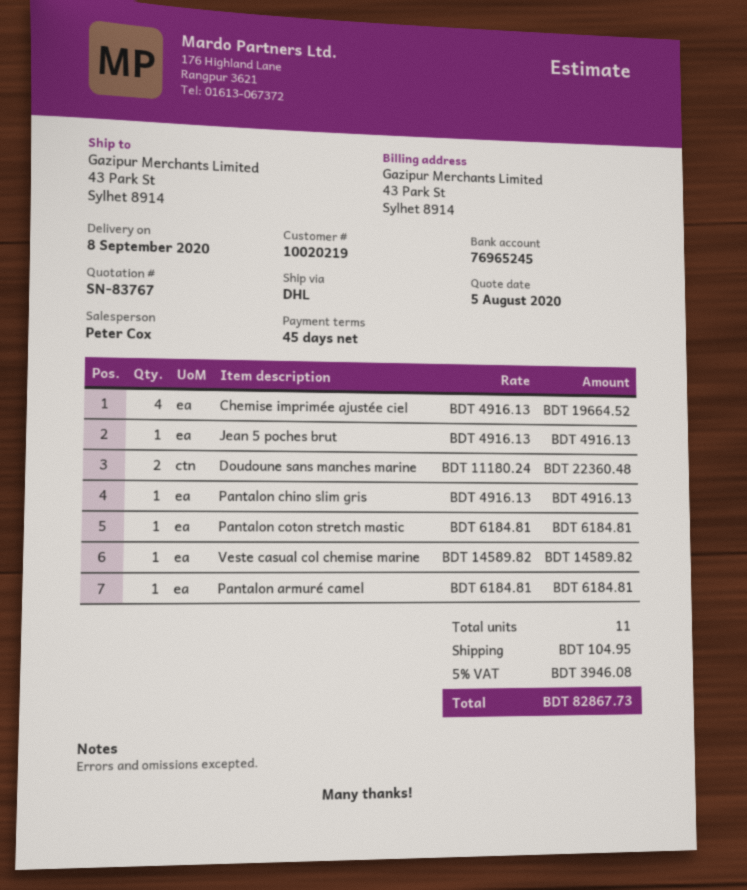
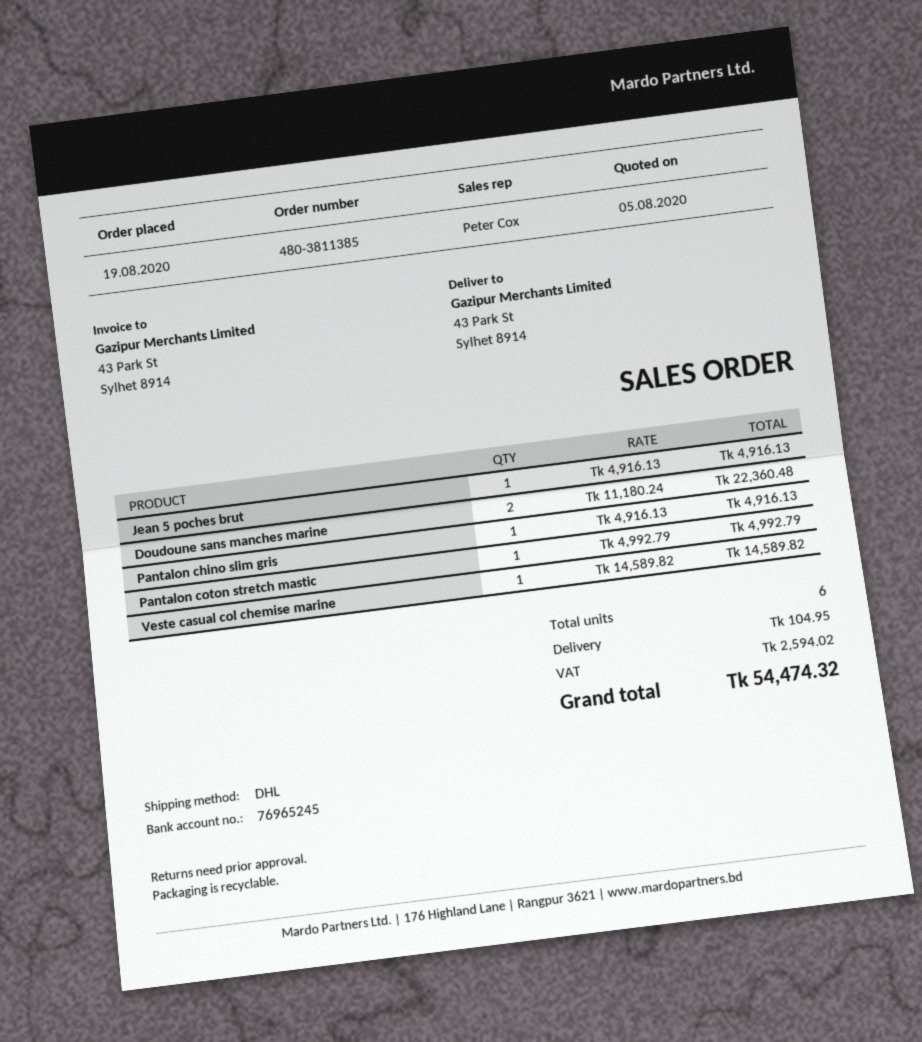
Chemise imprimée ajustée ciel: 4 x 4916.13 = 19664.52 -> none
Pantalon coton stretch mastic: 1 x 6184.81 = 6184.81 -> 1 x 4992.79 = 4992.79
Pantalon armuré camel: 1 x 6184.81 = 6184.81 -> none
total quantity: 11 -> 6
tax: 3946.08 -> 2594.02
total: 82867.73 -> 54474.32

